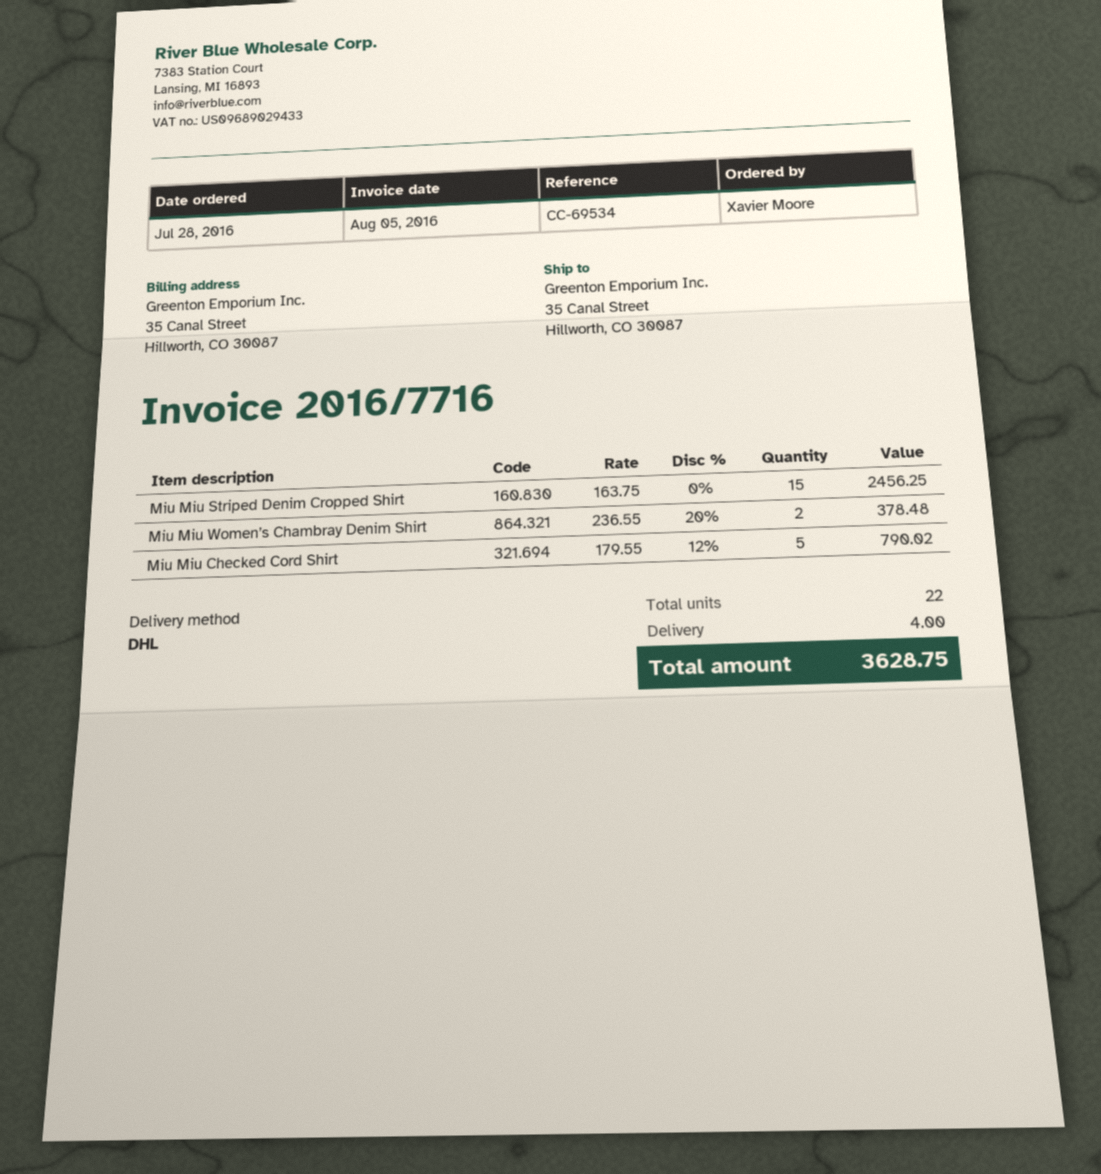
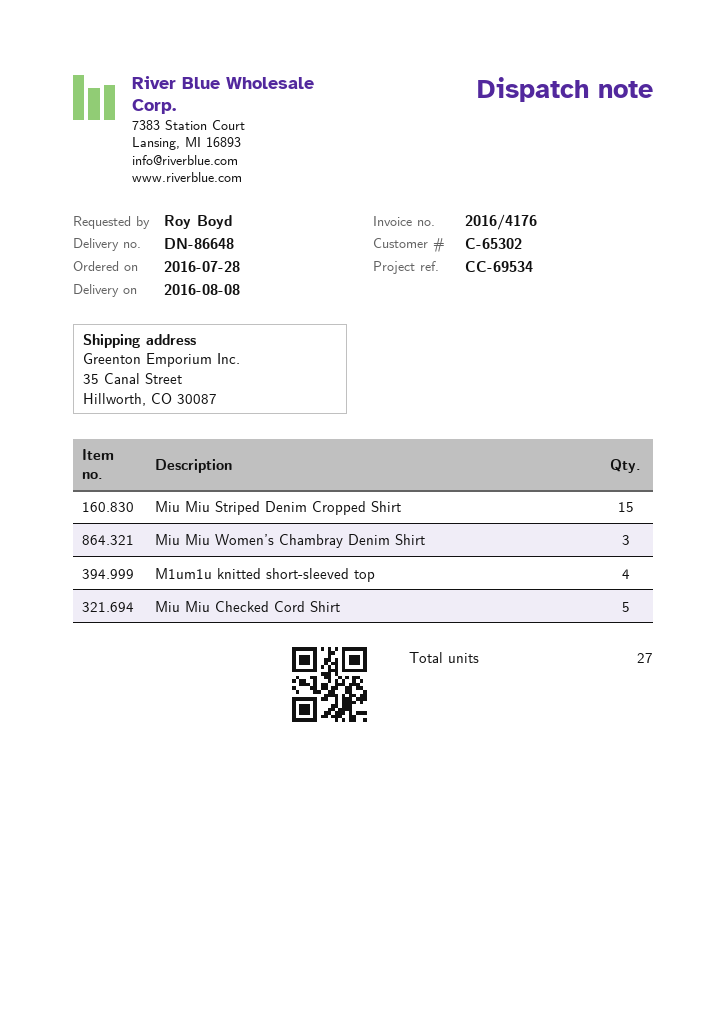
invoice number: 2016/7716 -> 2016/4176
ordered by: Xavier Moore -> Roy Boyd
Miu Miu Women’s Chambray Denim Shirt: 2 -> 3
M1um1u knitted short-sleeved top: none -> 4
total quantity: 22 -> 27

